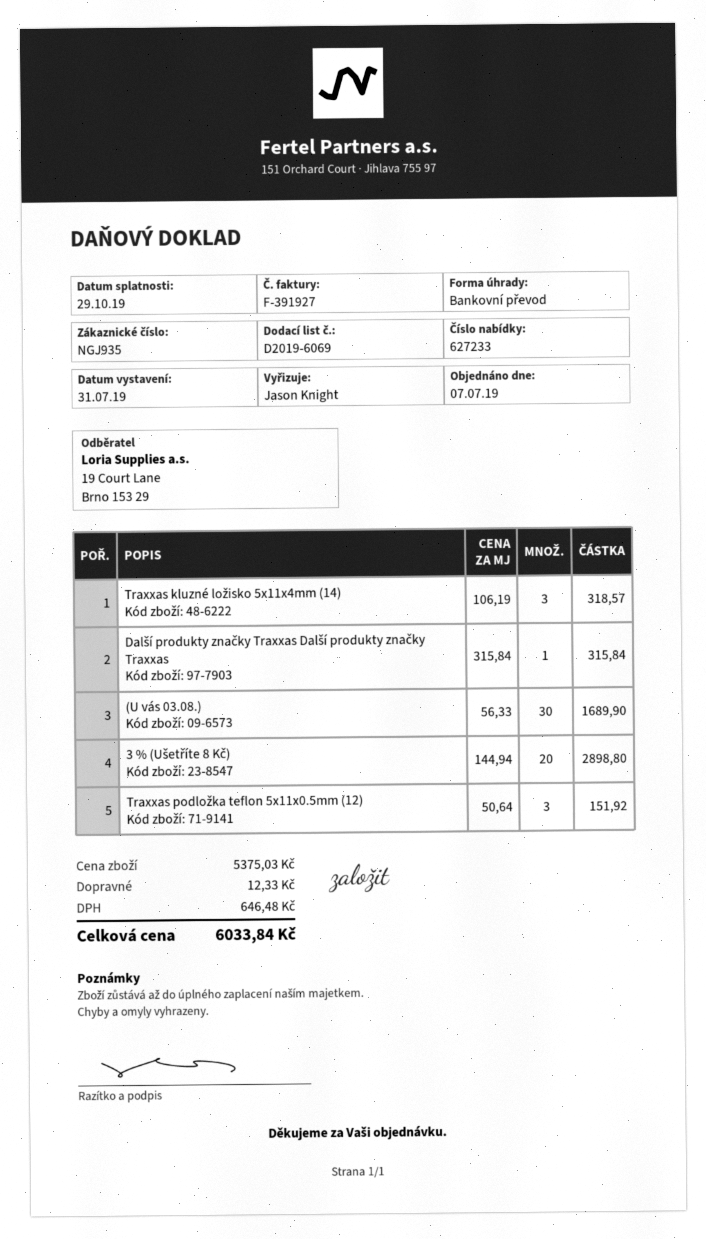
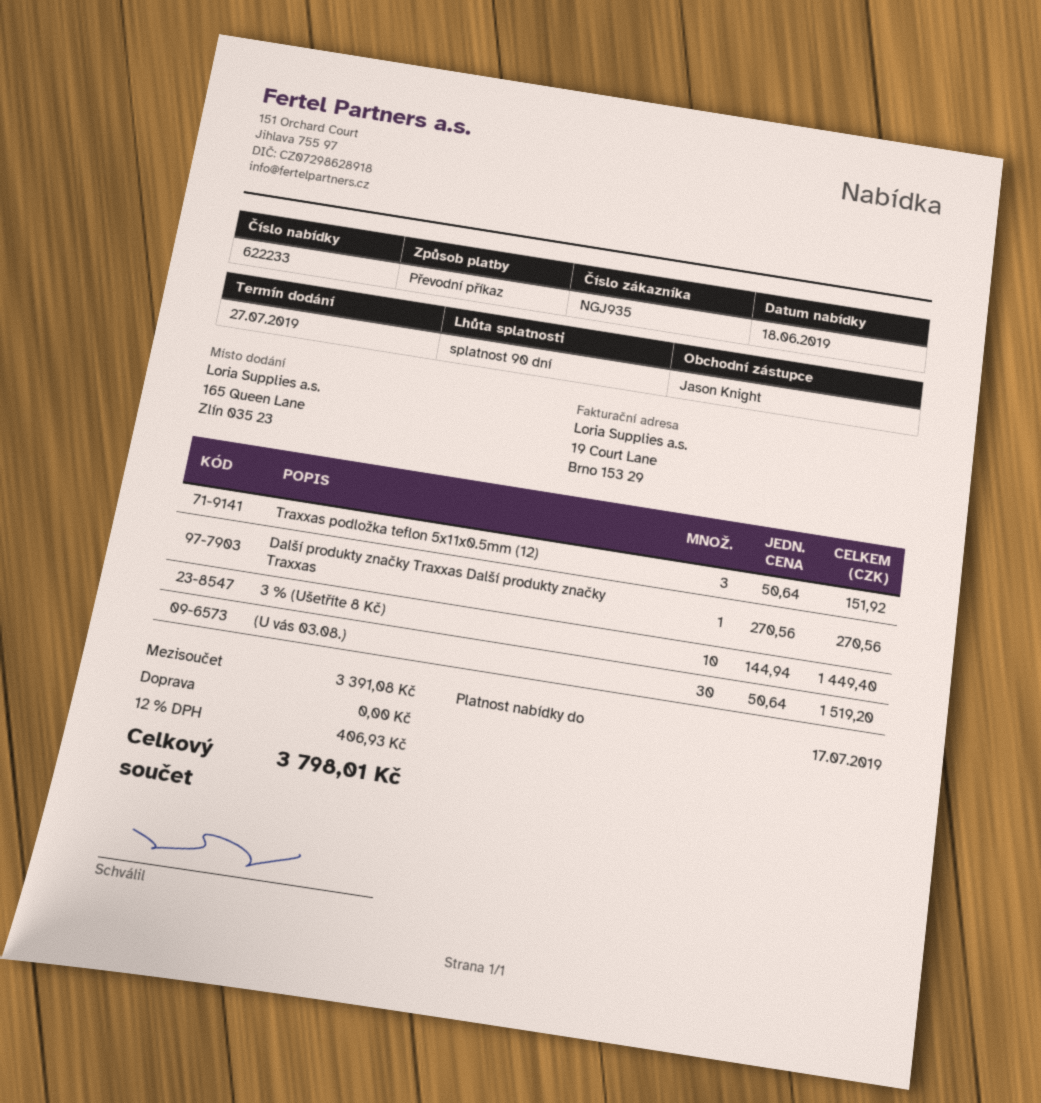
quote number: 627233 -> 622233
Traxxas kluzné ložisko 5x11x4mm (14): 3 x 106.19 = 318.57 -> none
Další produkty značky Traxxas Další produkty značky Traxxas: 1 x 315.84 = 315.84 -> 1 x 270.56 = 270.56
(U vás 03.08.): 30 x 56.33 = 1689.90 -> 30 x 50.64 = 1519.20
3 % (Ušetříte 8 Kč): 20 x 144.94 = 2898.80 -> 10 x 144.94 = 1449.40
subtotal: 5375.03 -> 3391.08
shipping: 12.33 -> 0.00
tax: 646.48 -> 406.93
total: 6033.84 -> 3798.01

